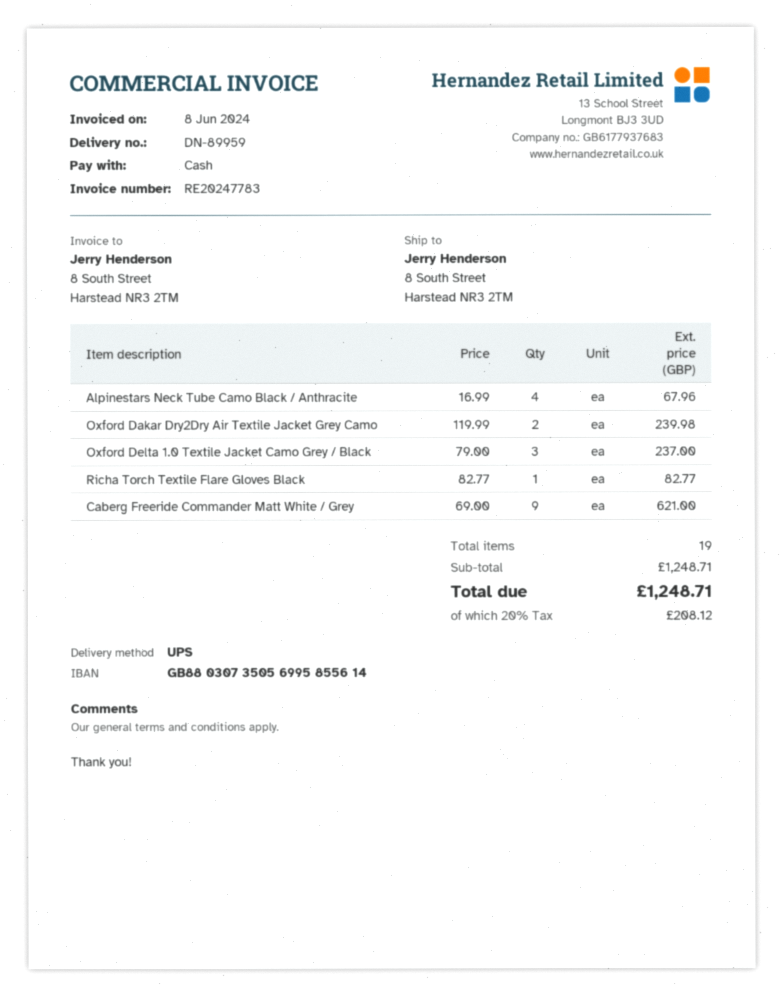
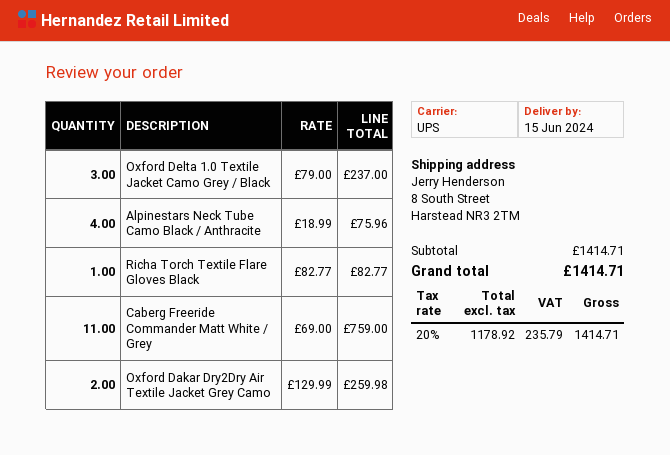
Alpinestars Neck Tube Camo Black / Anthracite: 4 x 16.99 = 67.96 -> 4 x 18.99 = 75.96
Oxford Dakar Dry2Dry Air Textile Jacket Grey Camo: 2 x 119.99 = 239.98 -> 2 x 129.99 = 259.98
Caberg Freeride Commander Matt White / Grey: 9 x 69.00 = 621.00 -> 11 x 69.00 = 759.00
subtotal: 1248.71 -> 1414.71
tax: 20% = 208.12 -> 20% = 235.79
total: 1248.71 -> 1414.71

